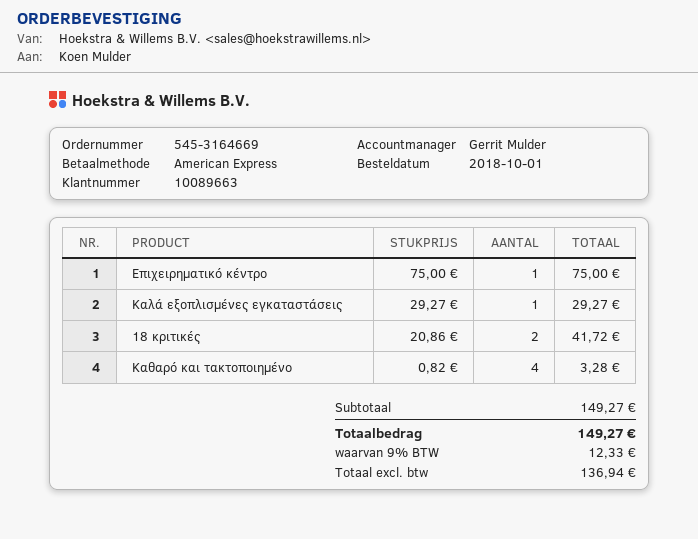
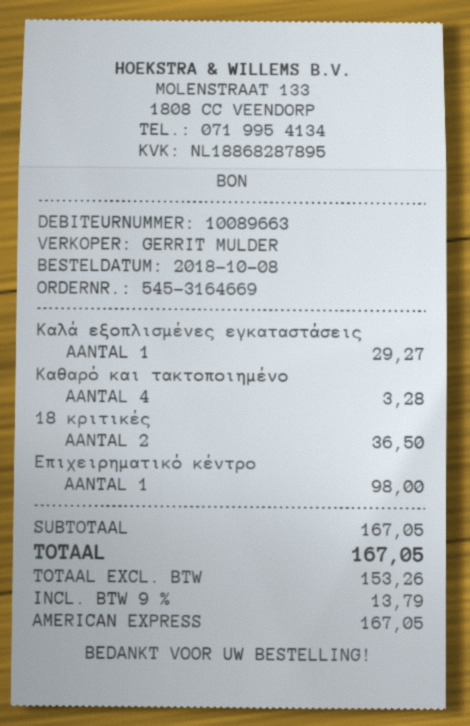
order date: 2018-10-01 -> 2018-10-08
Επιχειρηματικό κέντρο: 1 for 75.00 -> 1 for 98.00
18 κριτικές: 2 for 41.72 -> 2 for 36.50
subtotal: 149.27 -> 167.05
net: 136.94 -> 153.26
tax: 9% = 12.33 -> 9% = 13.79
total: 149.27 -> 167.05

